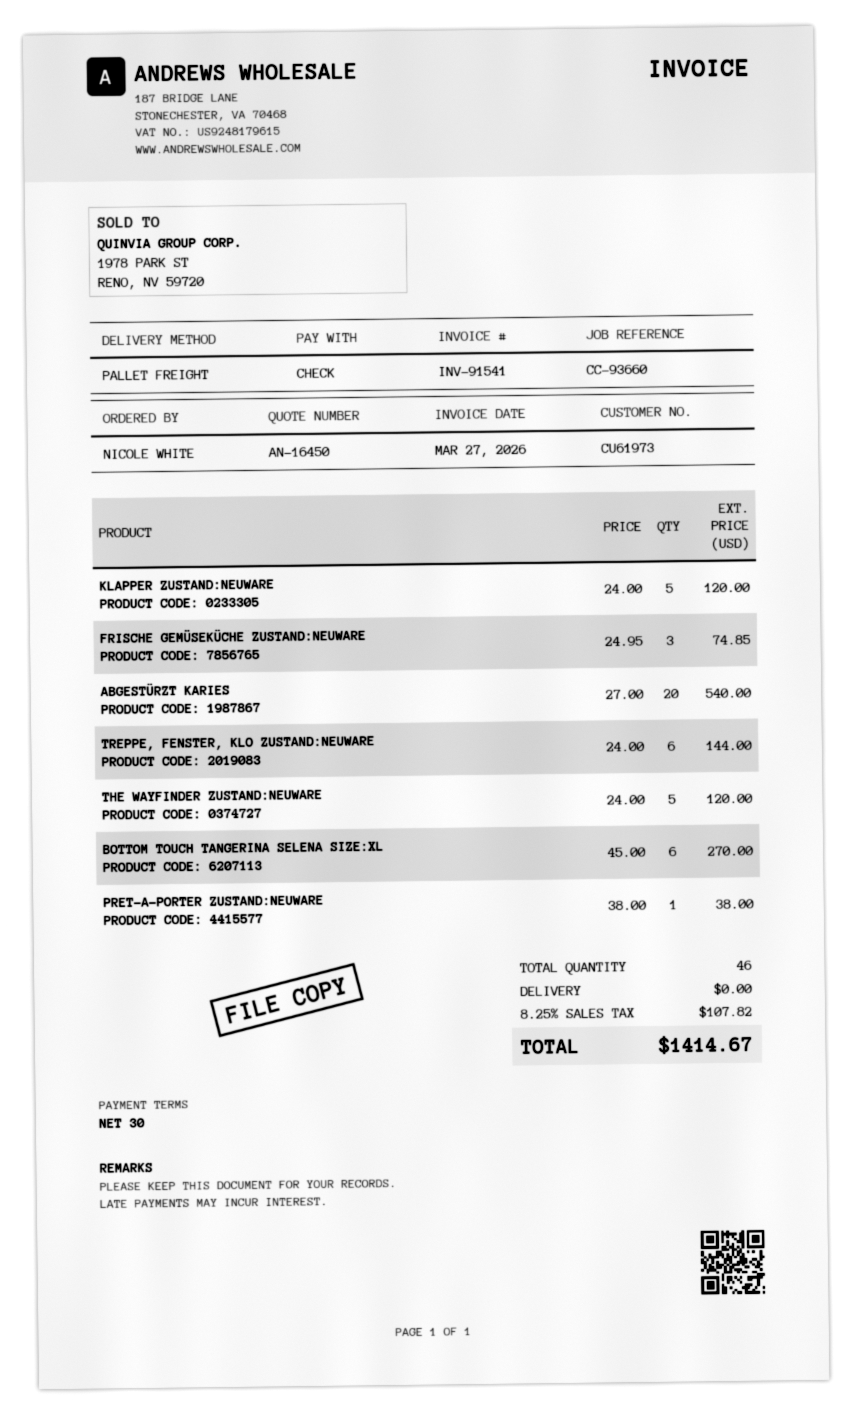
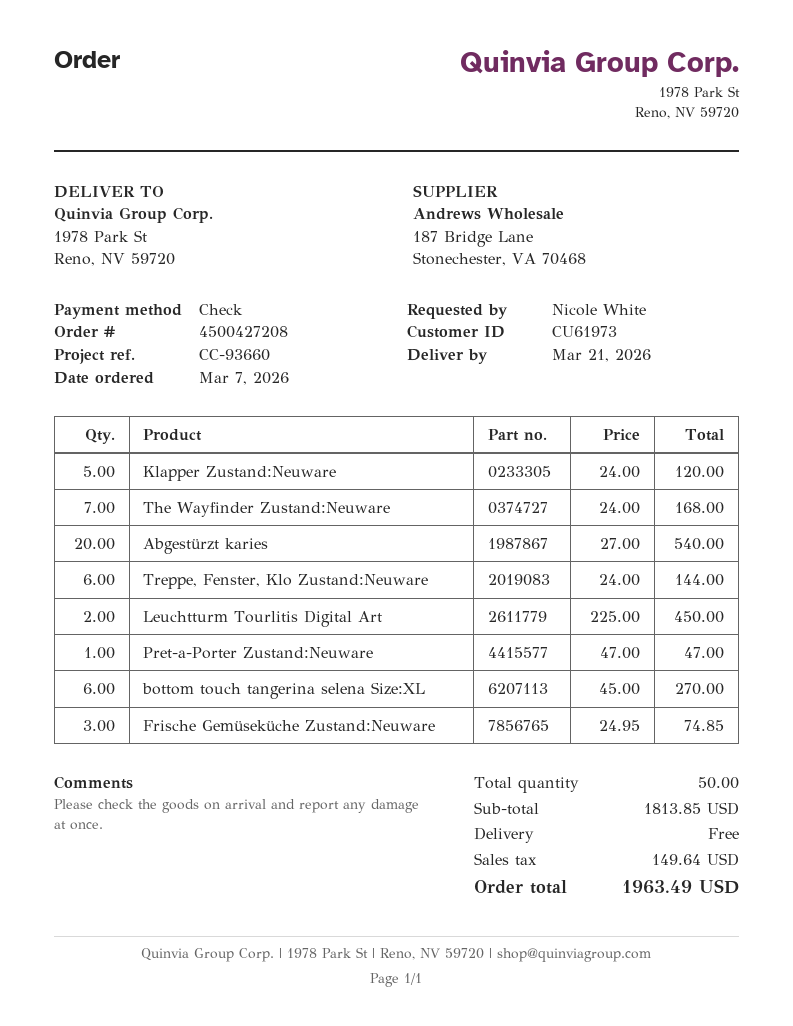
THE WAYFINDER ZUSTAND:NEUWARE: 5 x 24.00 = 120.00 -> 7 x 24.00 = 168.00
PRET-A-PORTER ZUSTAND:NEUWARE: 1 x 38.00 = 38.00 -> 1 x 47.00 = 47.00
Leuchtturm Tourlitis Digital Art: none -> 2 x 225.00 = 450.00
total quantity: 46 -> 50
tax: 107.82 -> 149.64
total: 1414.67 -> 1963.49

